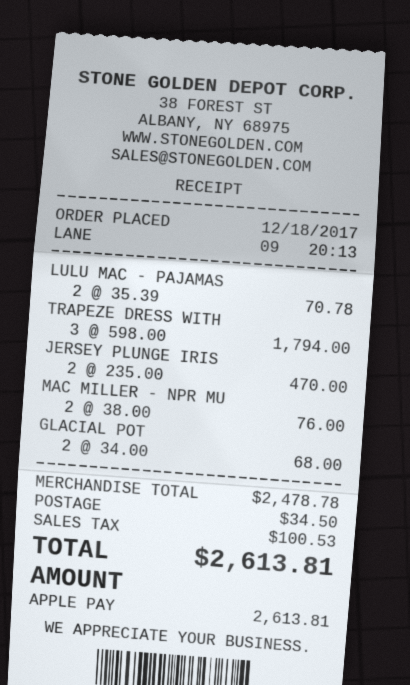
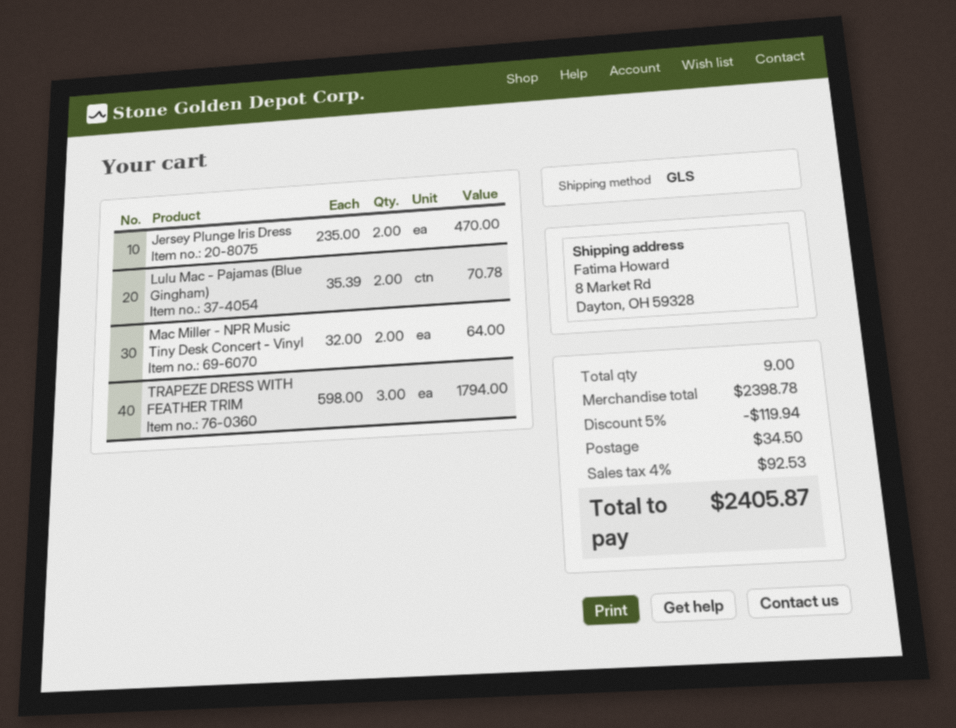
MAC MILLER - NPR MU: 2 x 38.00 = 76.00 -> 2 x 32.00 = 64.00
GLACIAL POT: 2 x 34.00 = 68.00 -> none
subtotal: 2478.78 -> 2398.78
discount: none -> 5% = 119.94
tax: 100.53 -> 92.53
total: 2613.81 -> 2405.87

